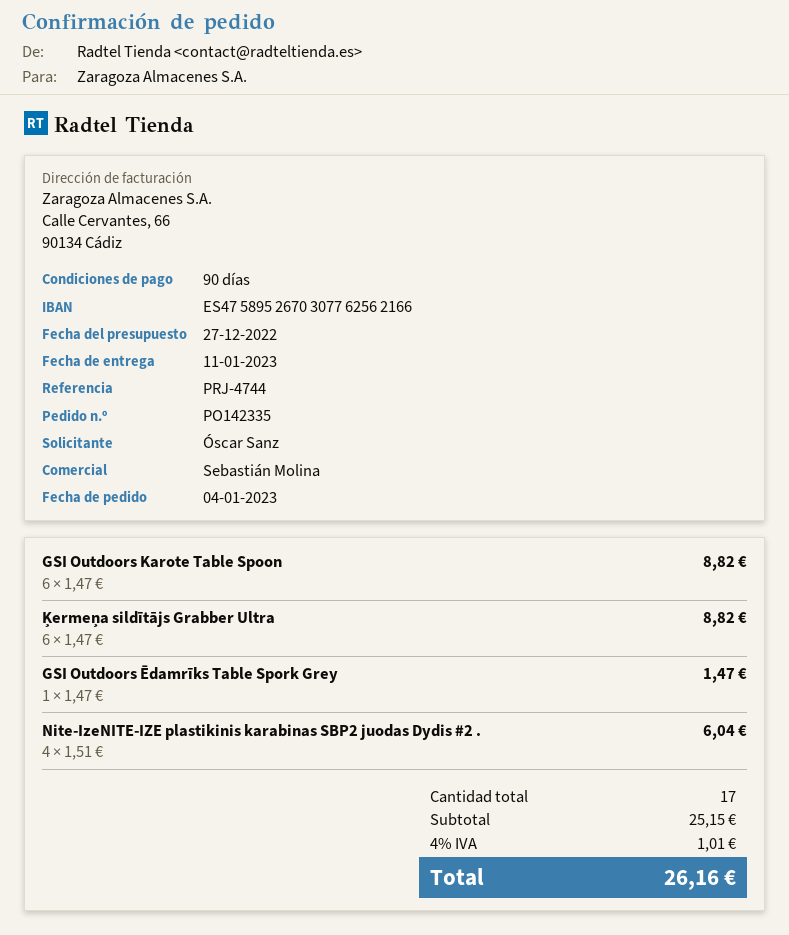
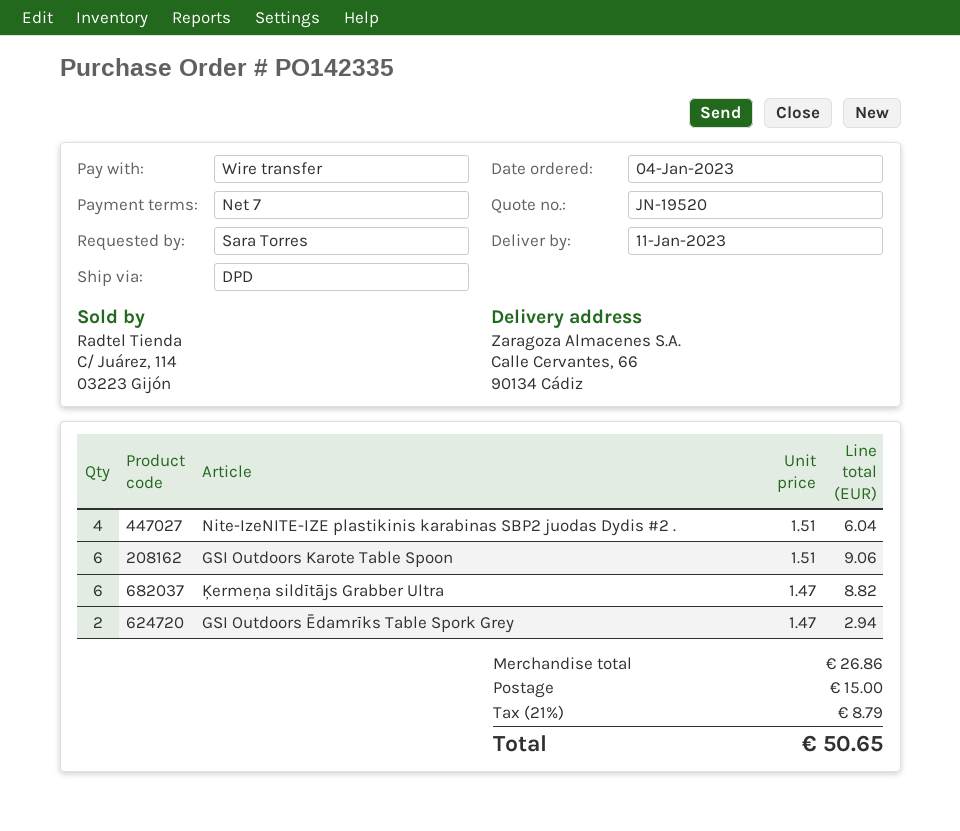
payment terms: 90 days -> 7 days
ordered by: Óscar Sanz -> Sara Torres
GSI Outdoors Karote Table Spoon: 6 x 1.47 = 8.82 -> 6 x 1.51 = 9.06
GSI Outdoors Ēdamrīks Table Spork Grey: 1 x 1.47 = 1.47 -> 2 x 1.47 = 2.94
subtotal: 25.15 -> 26.86
shipping: none -> 15.00
tax: 4% = 1.01 -> 21% = 8.79
total: 26.16 -> 50.65

